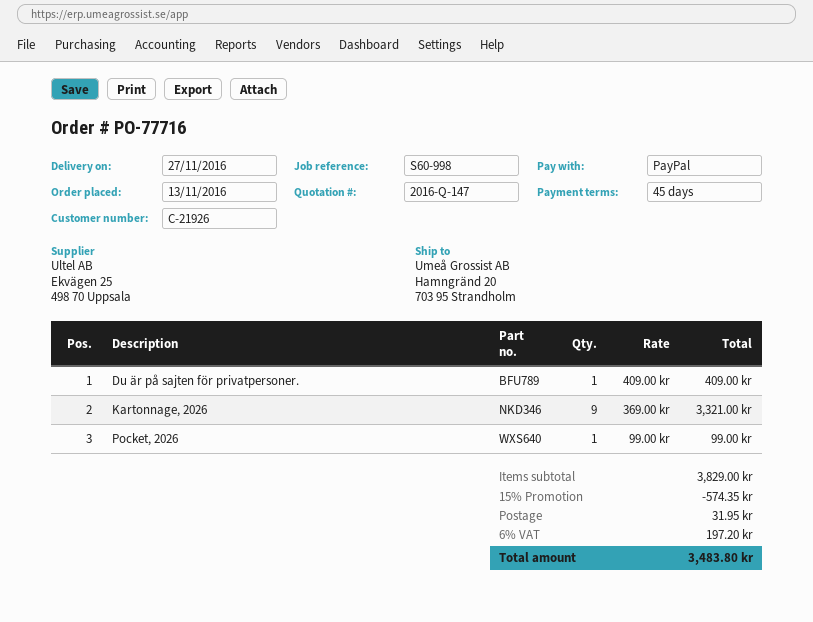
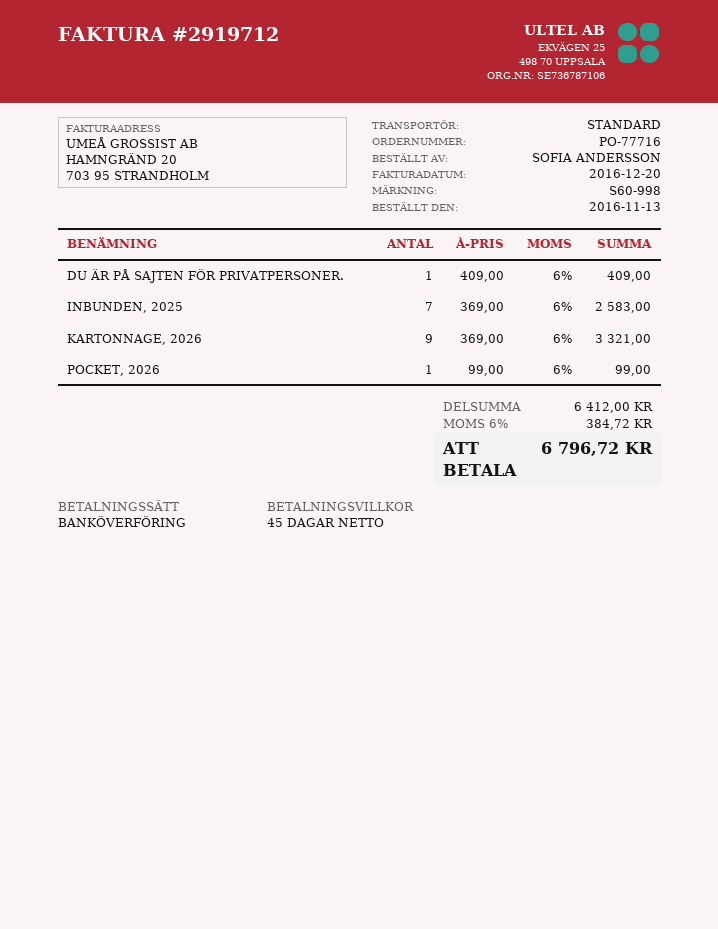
payment method: PayPal -> bank transfer
INBUNDEN, 2025: none -> 7 x 369.00 = 2583.00
subtotal: 3829.00 -> 6412.00
discount: 15% = 574.35 -> none
shipping: 31.95 -> none
tax: 6% = 197.20 -> 6% = 384.72
total: 3483.80 -> 6796.72

